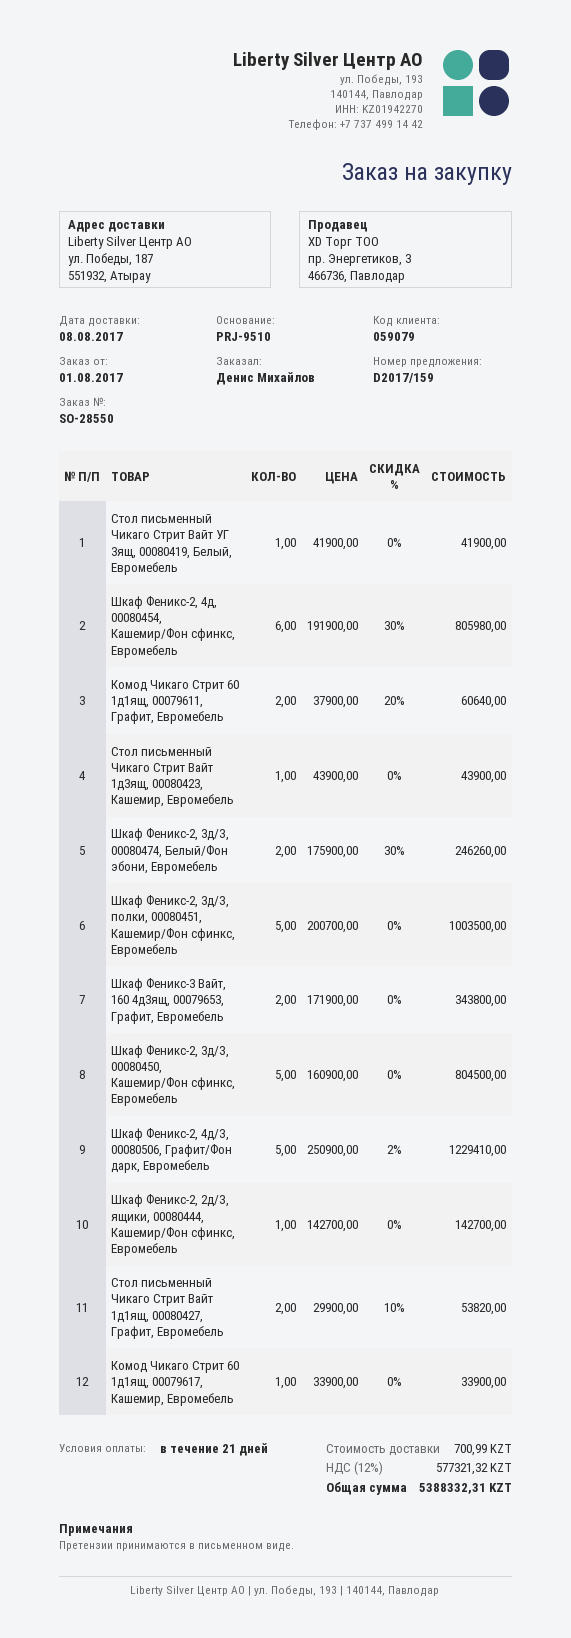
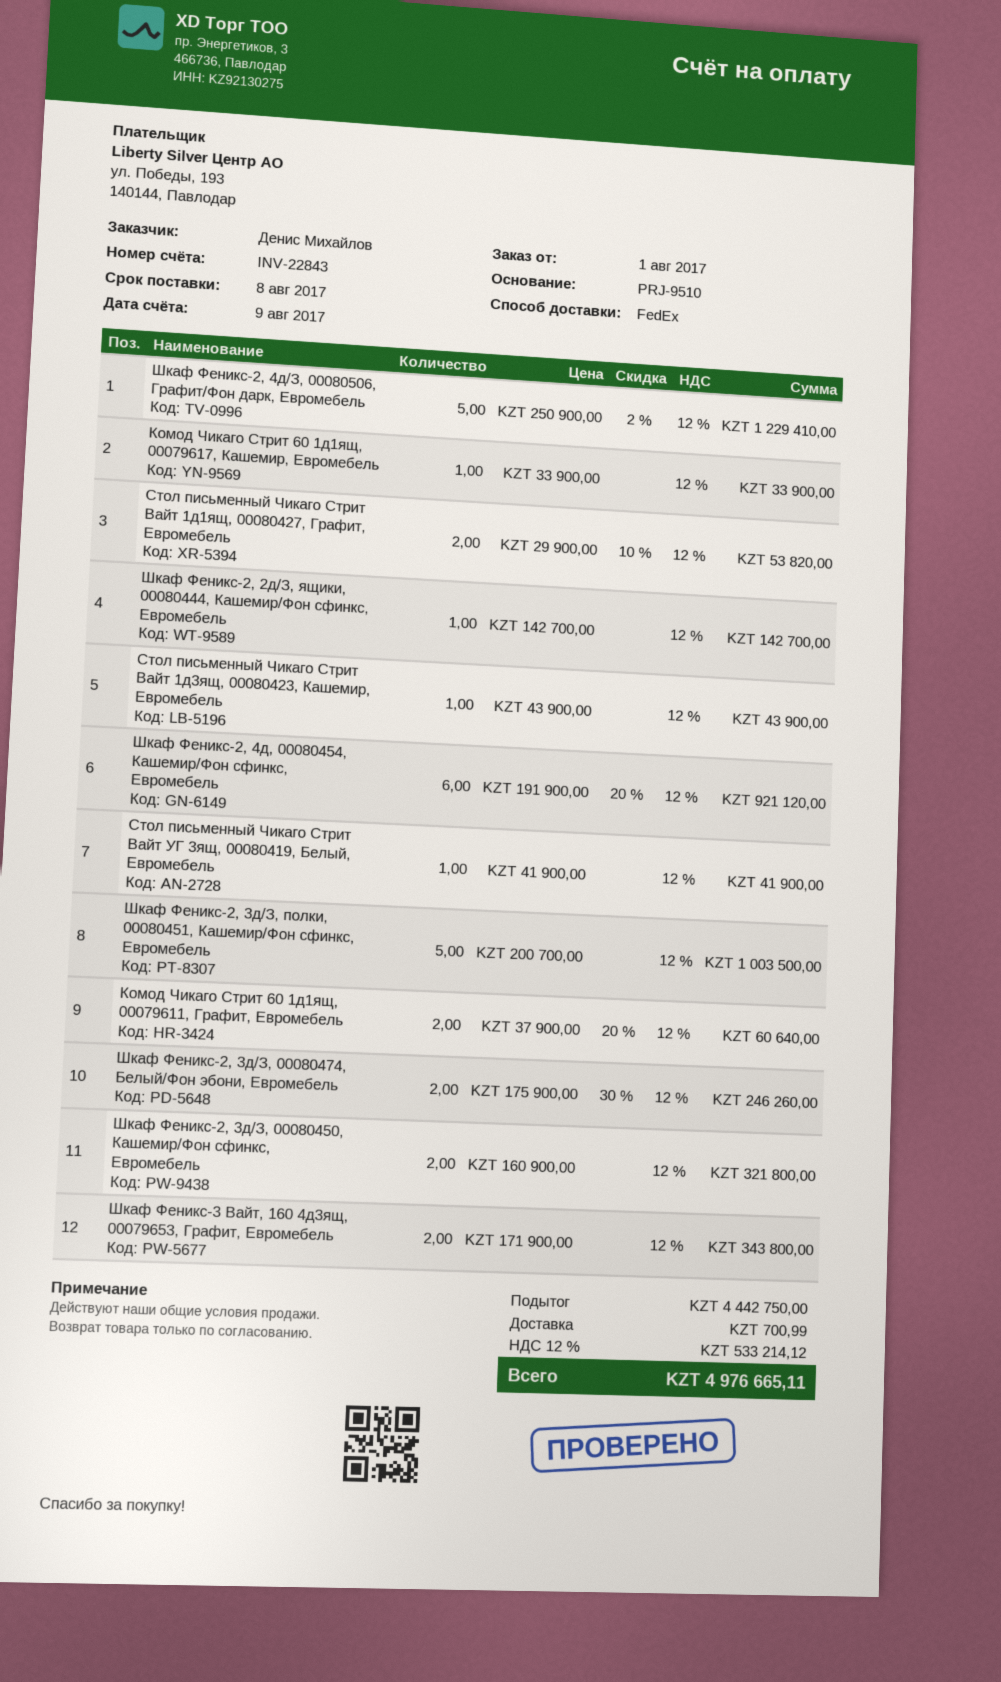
Шкаф Феникс-2, 4д, 00080454, Кашемир/Фон сфинкс, Евромебель: 6 x 191900.00 - 30% = 805980.00 -> 6 x 191900.00 - 20% = 921120.00
Шкаф Феникс-2, 3д/З, 00080450, Кашемир/Фон сфинкс, Евромебель: 5 x 160900.00 = 804500.00 -> 2 x 160900.00 = 321800.00
tax: 12% = 577321.32 -> 12% = 533214.12
total: 5388332.31 -> 4976665.11

